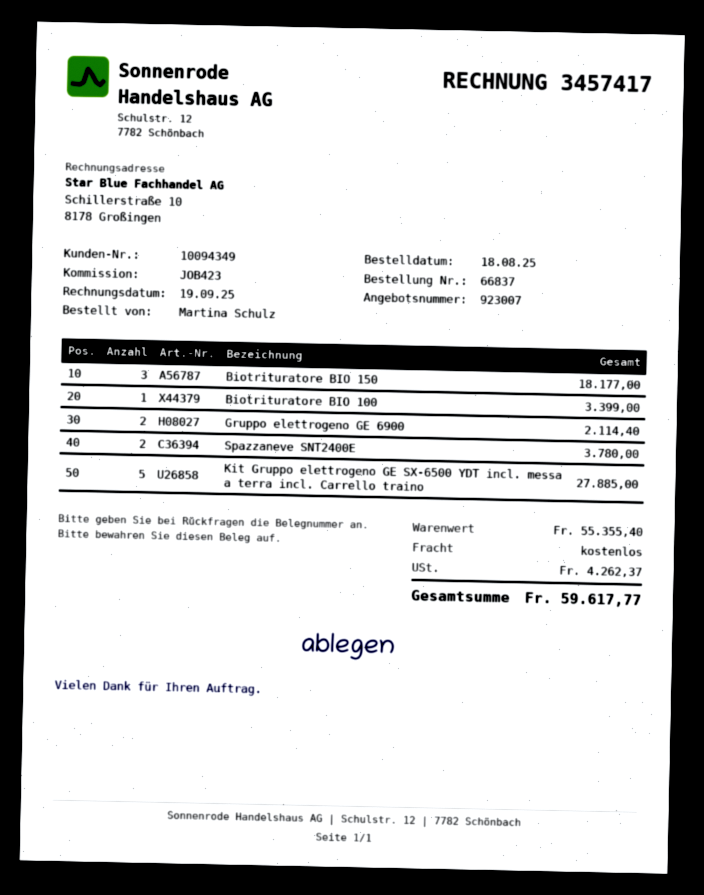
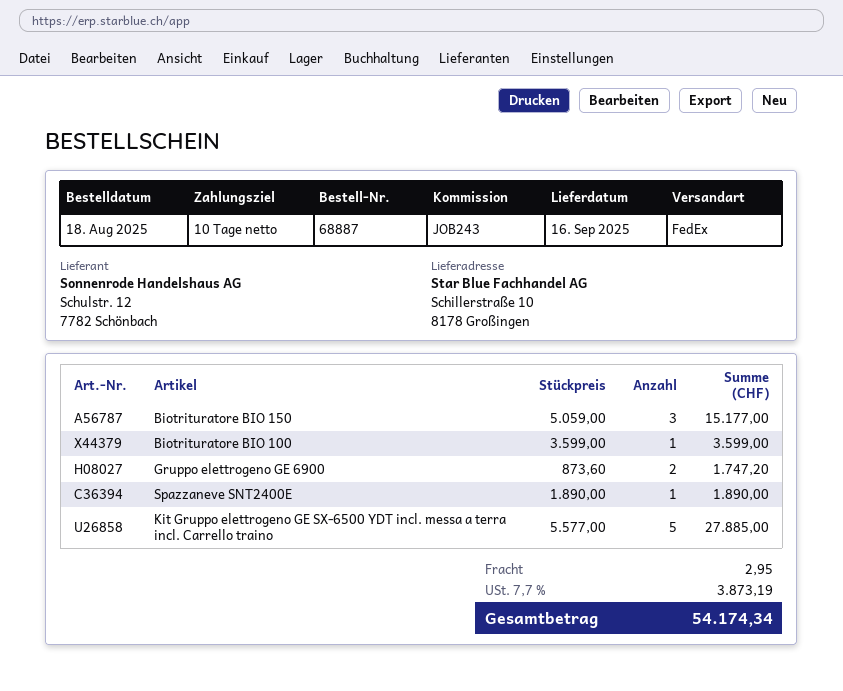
order number: 66837 -> 68887
reference: JOB423 -> JOB243
Biotrituratore BIO 150: 3 for 18177.00 -> 3 for 15177.00
Biotrituratore BIO 100: 1 for 3399.00 -> 1 for 3599.00
Gruppo elettrogeno GE 6900: 2 for 2114.40 -> 2 for 1747.20
Spazzaneve SNT2400E: 2 for 3780.00 -> 1 for 1890.00
shipping: 0.00 -> 2.95
tax: 4262.37 -> 3873.19
total: 59617.77 -> 54174.34

